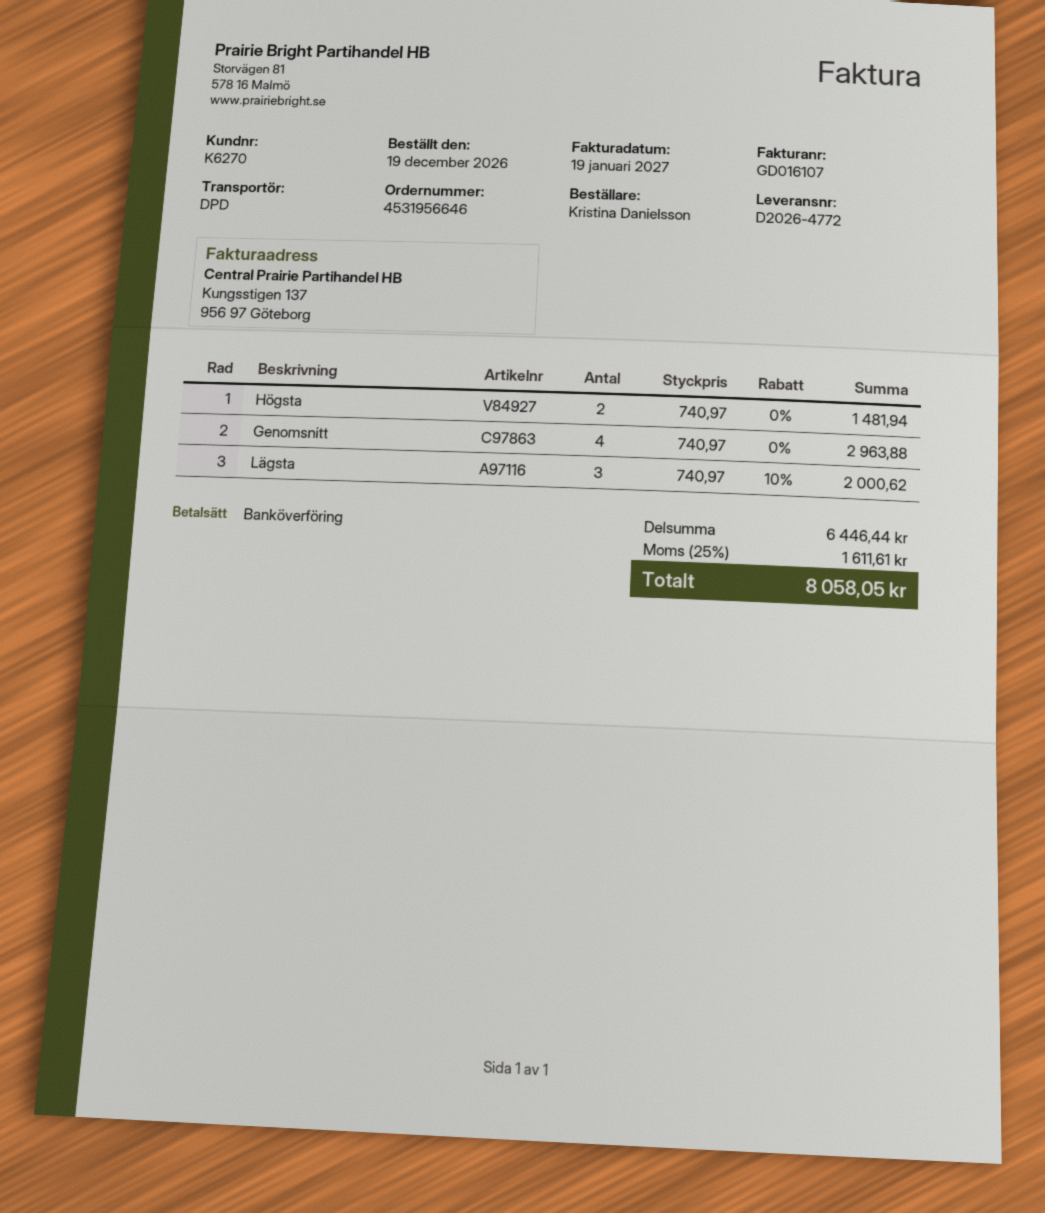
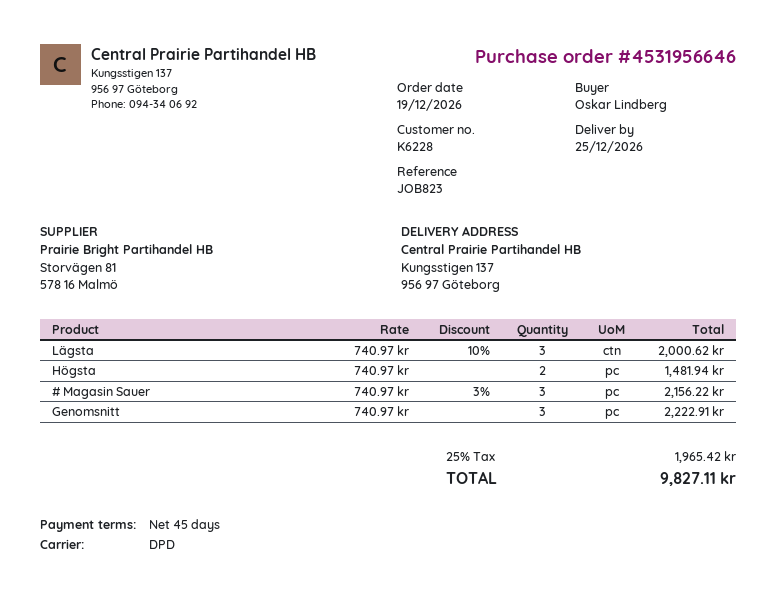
customer number: K6270 -> K6228
ordered by: Kristina Danielsson -> Oskar Lindberg
Genomsnitt: 4 x 740.97 = 2963.88 -> 3 x 740.97 = 2222.91
# Magasin Sauer: none -> 3 x 740.97 - 3% = 2156.22
tax: 25% = 1611.61 -> 25% = 1965.42
total: 8058.05 -> 9827.11

